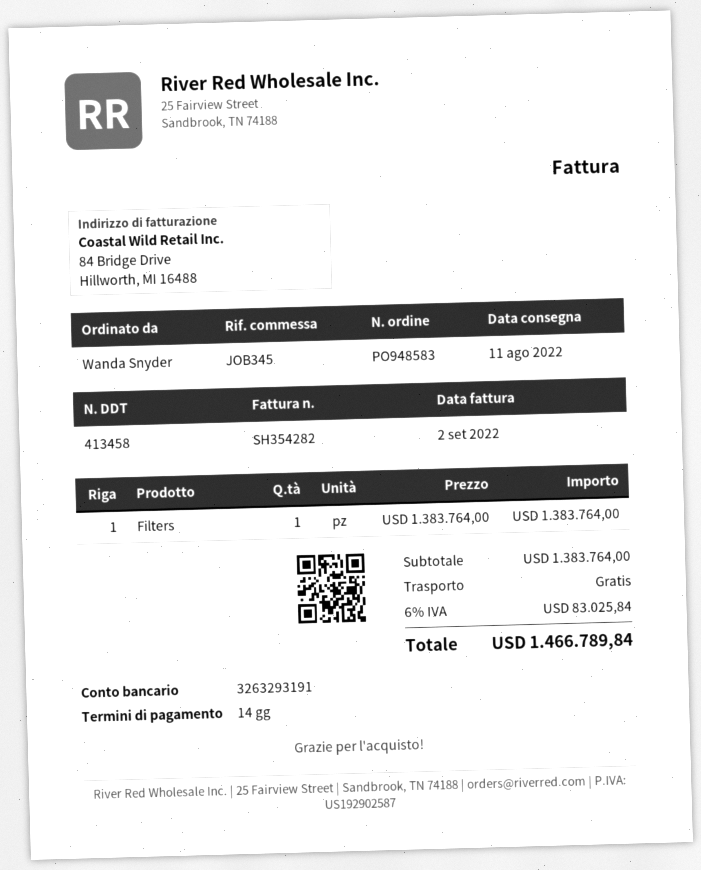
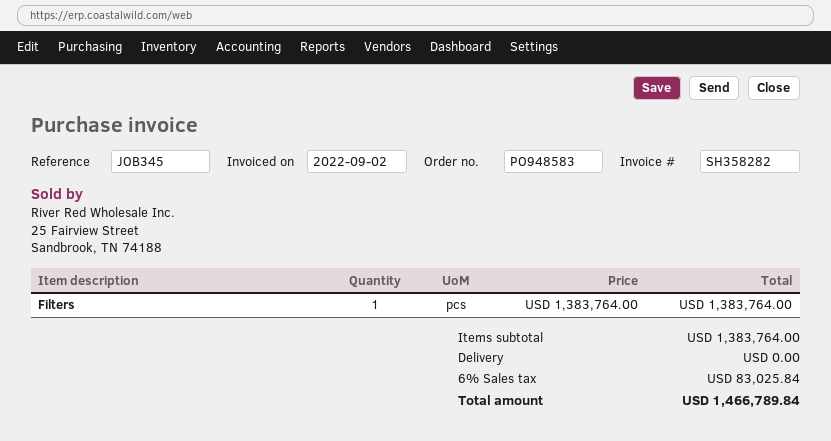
invoice number: SH354282 -> SH358282

